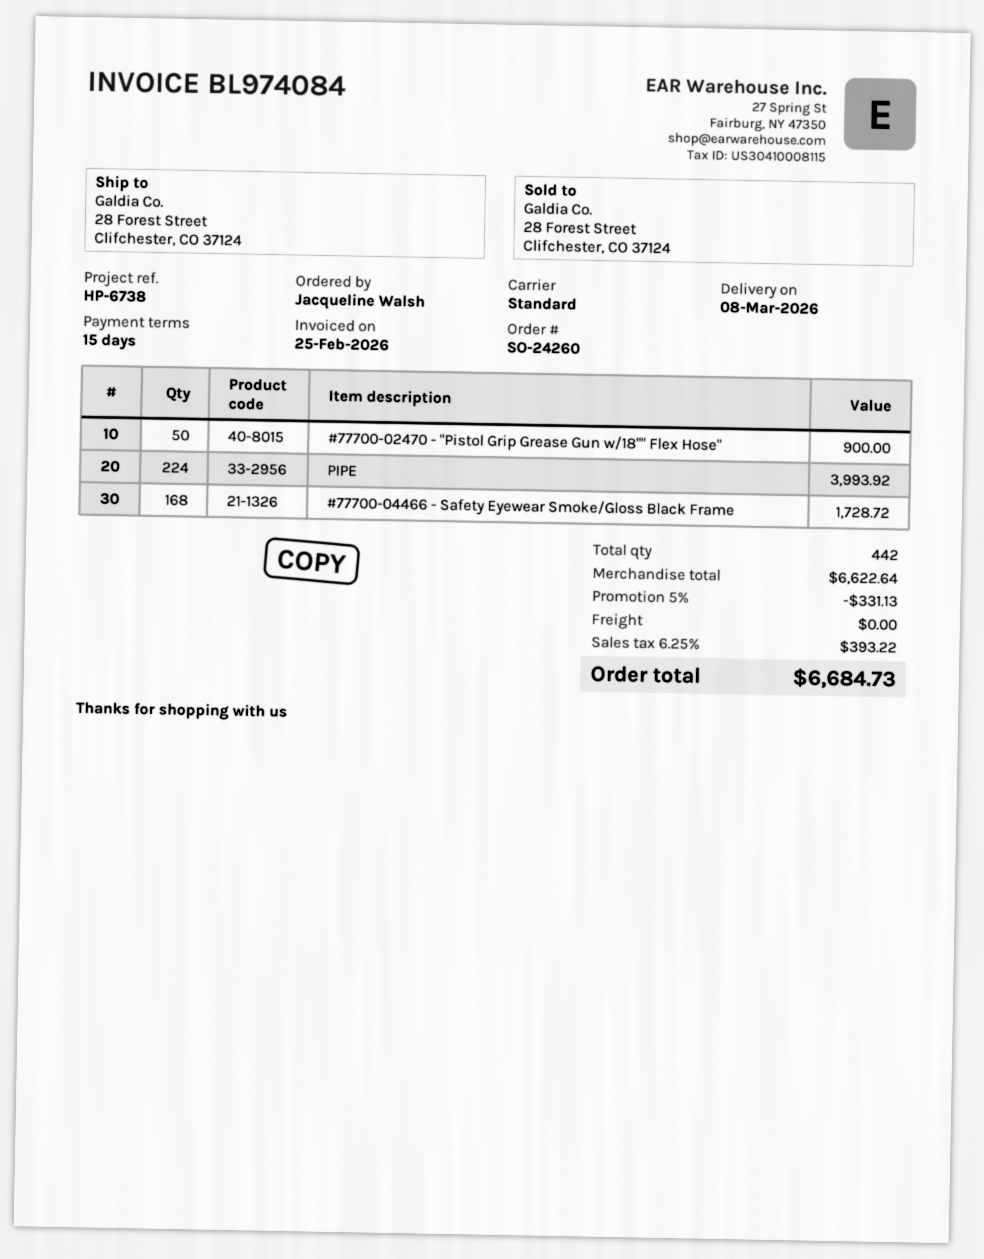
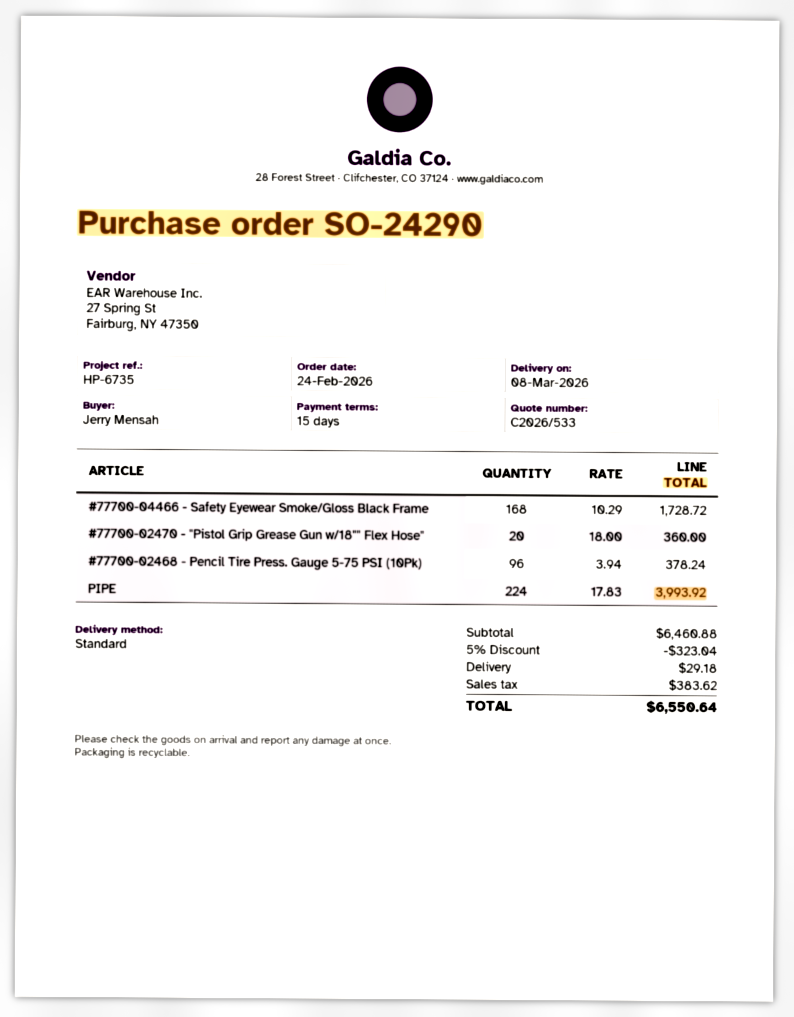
order number: SO-24260 -> SO-24290
reference: HP-6738 -> HP-6735
ordered by: Jacqueline Walsh -> Jerry Mensah
#77700-02470 - "Pistol Grip Grease Gun w/18"" Flex Hose": 50 for 900.00 -> 20 for 360.00
#77700-02468 - Pencil Tire Press. Gauge 5-75 PSI (10Pk): none -> 96 for 378.24
subtotal: 6622.64 -> 6460.88
discount: 5% = 331.13 -> 5% = 323.04
shipping: 0.00 -> 29.18
tax: 393.22 -> 383.62
total: 6684.73 -> 6550.64

